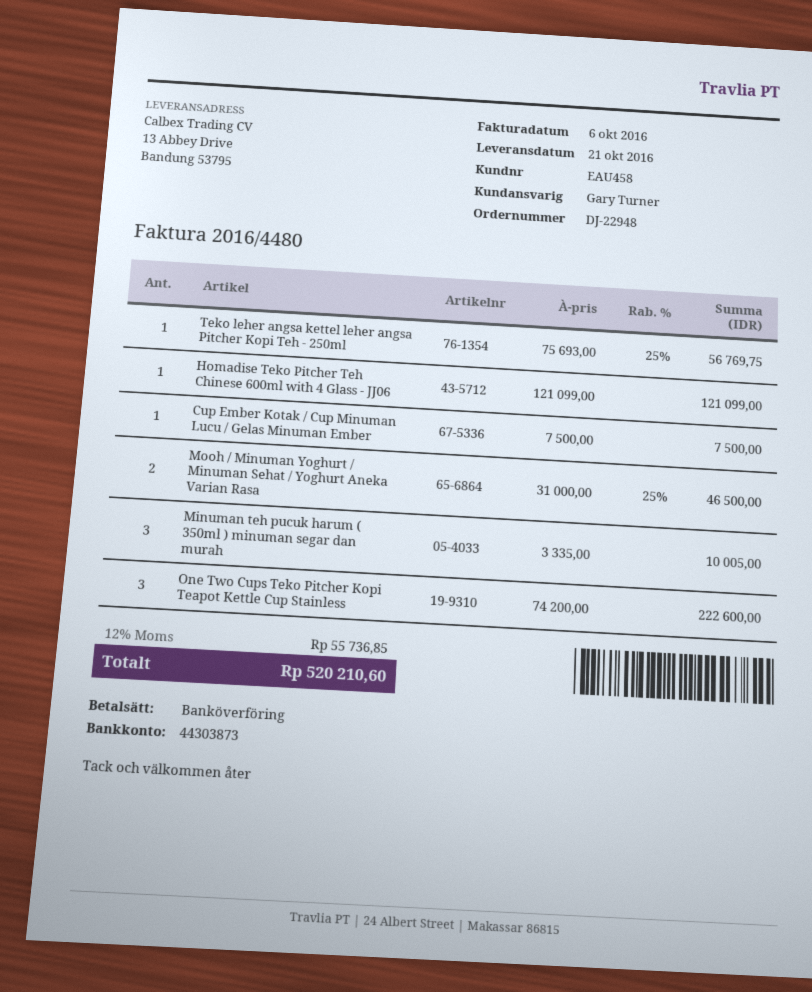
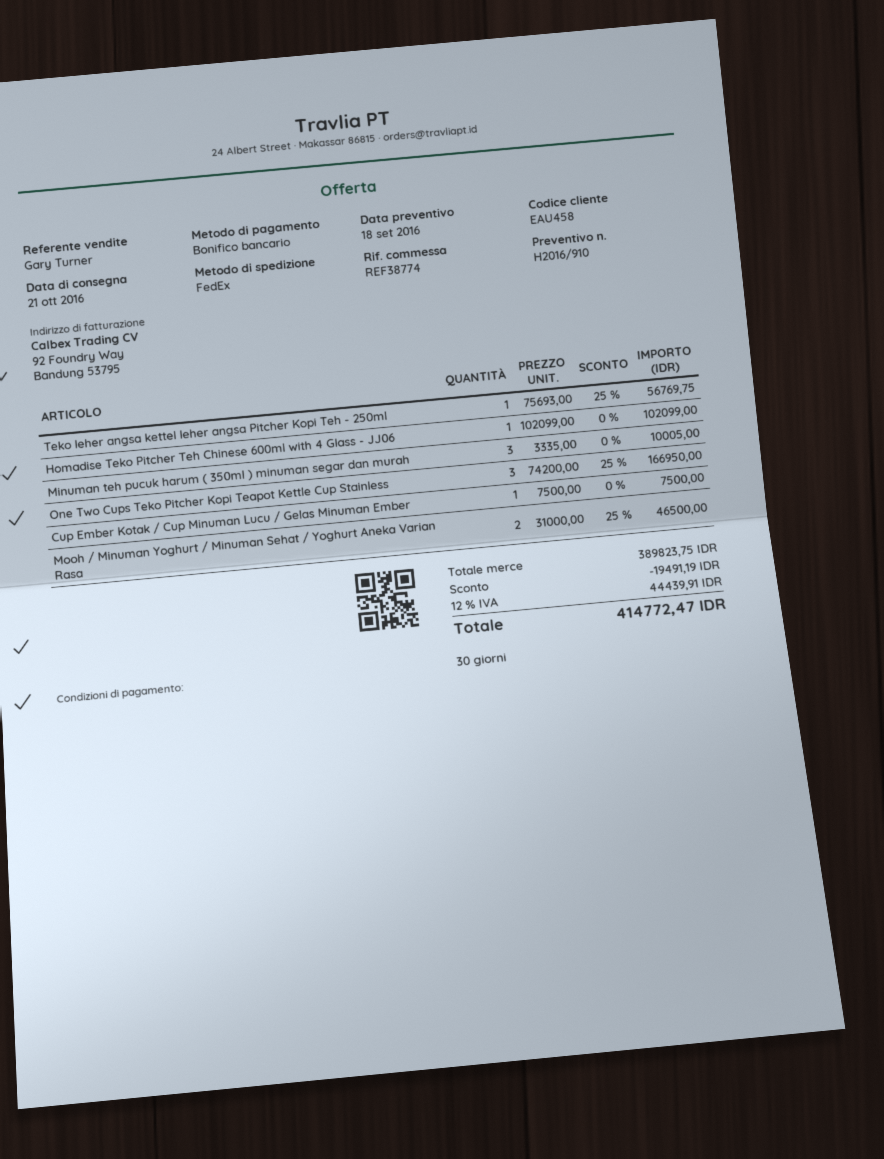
Homadise Teko Pitcher Teh Chinese 600ml with 4 Glass - JJ06: 1 x 121099.00 = 121099.00 -> 1 x 102099.00 = 102099.00
One Two Cups Teko Pitcher Kopi Teapot Kettle Cup Stainless: 3 x 74200.00 = 222600.00 -> 3 x 74200.00 - 25% = 166950.00
discount: none -> 19491.19
tax: 12% = 55736.85 -> 12% = 44439.91
total: 520210.60 -> 414772.47

